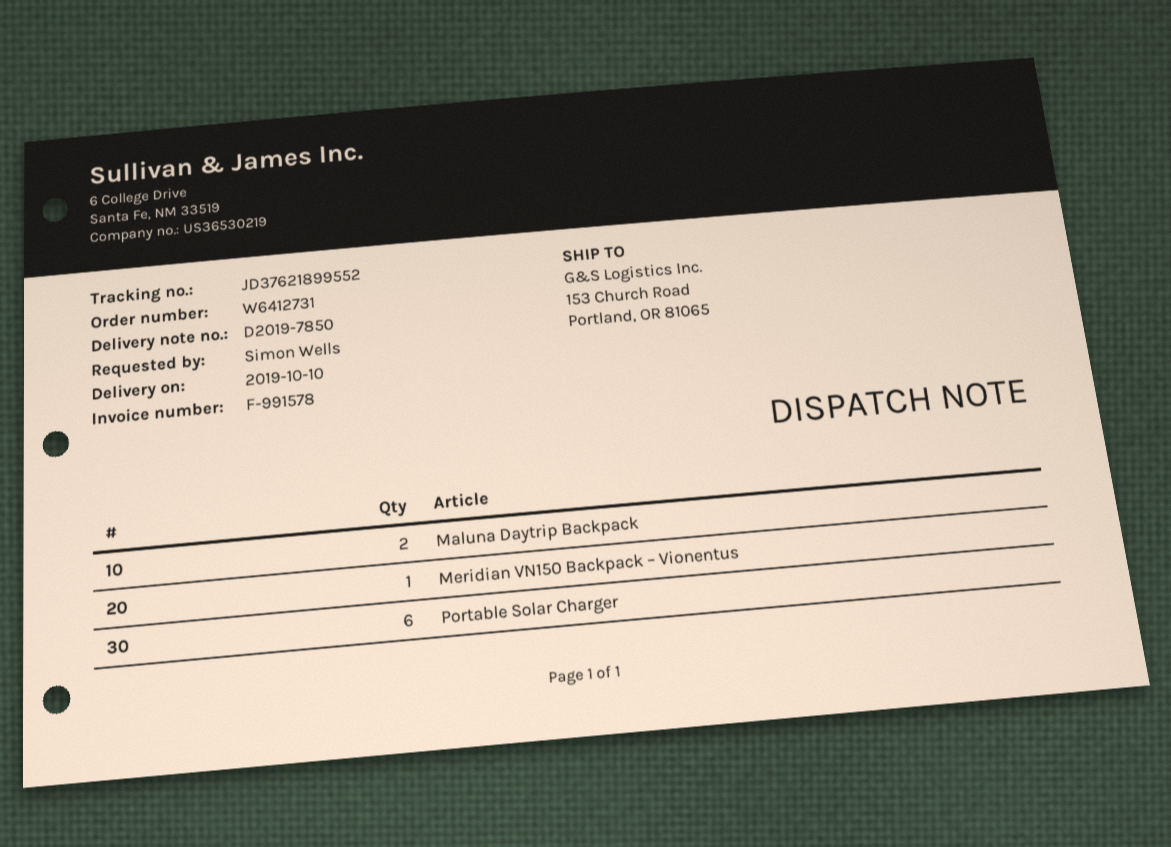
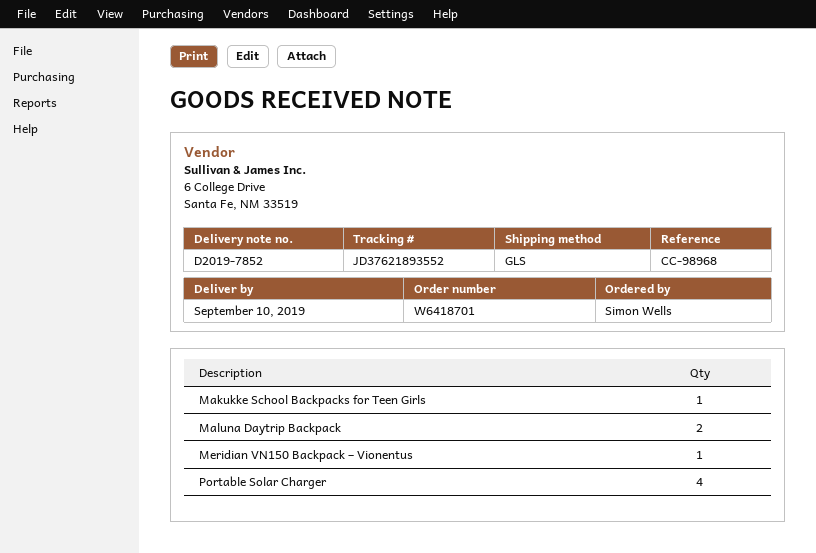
order number: W6412731 -> W6418701
delivery note number: D2019-7850 -> D2019-7852
delivery date: 2019-10-10 -> 2019-09-10
tracking number: JD37621899552 -> JD37621893552
Portable Solar Charger: 6 -> 4
Makukke School Backpacks for Teen Girls: none -> 1

